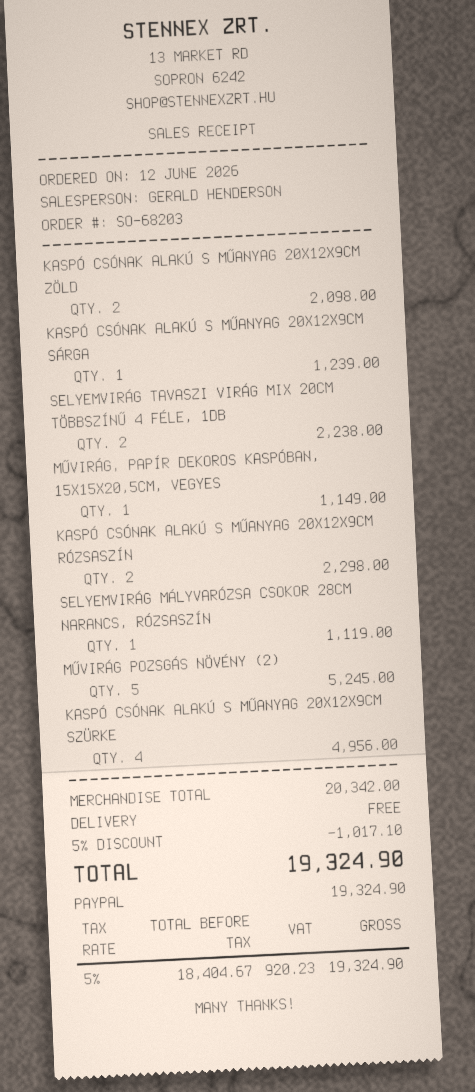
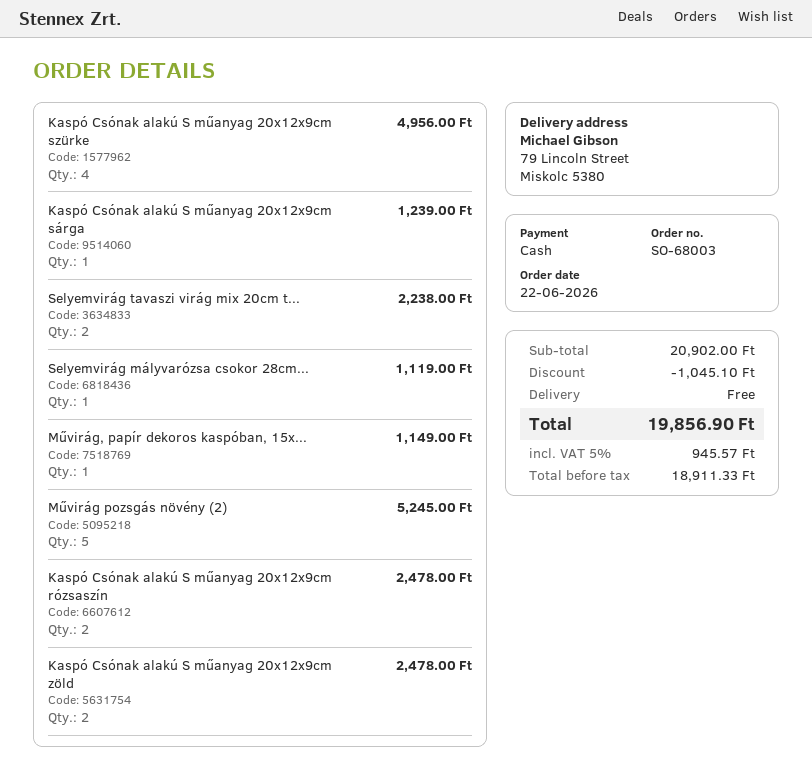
order number: SO-68203 -> SO-68003
order date: 2026-06-12 -> 2026-06-22
payment method: PayPal -> cash
KASPÓ CSÓNAK ALAKÚ S MŰANYAG 20X12X9CM ZÖLD: 2 for 2098.00 -> 2 for 2478.00
KASPÓ CSÓNAK ALAKÚ S MŰANYAG 20X12X9CM RÓZSASZÍN: 2 for 2298.00 -> 2 for 2478.00
subtotal: 20342.00 -> 20902.00
discount: 1017.10 -> 1045.10
net: 18404.67 -> 18911.33
tax: 5% = 920.23 -> 5% = 945.57
total: 19324.90 -> 19856.90

